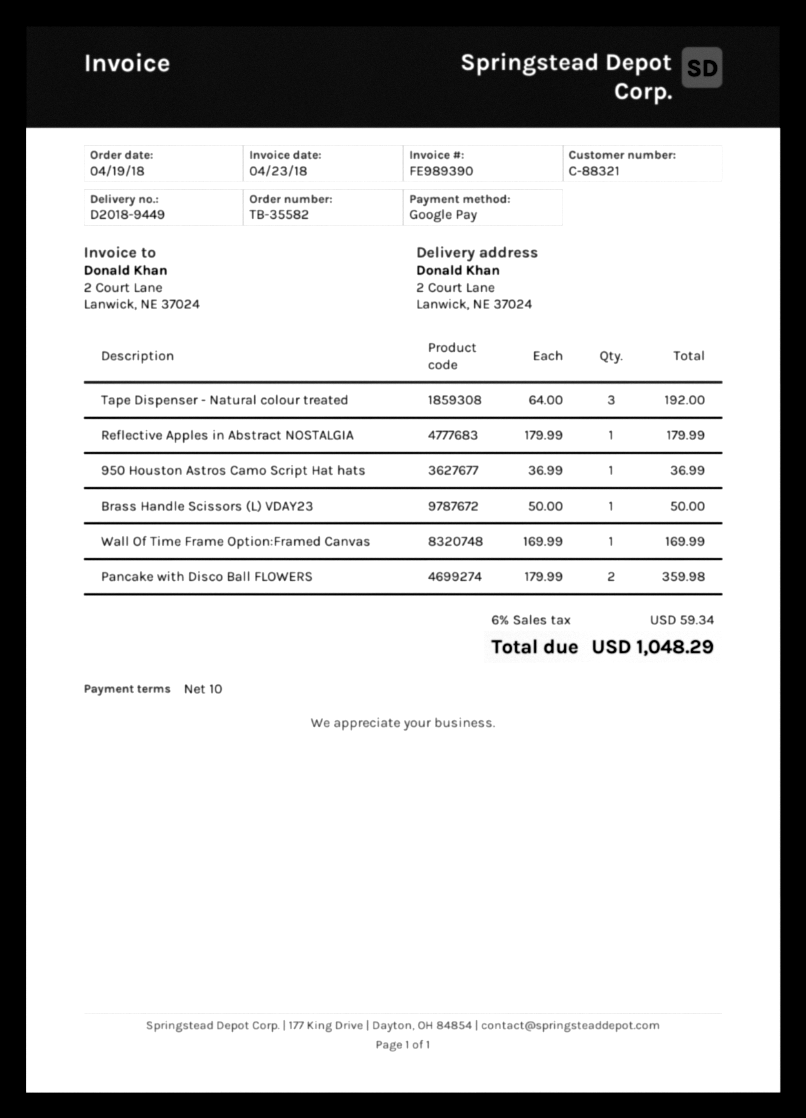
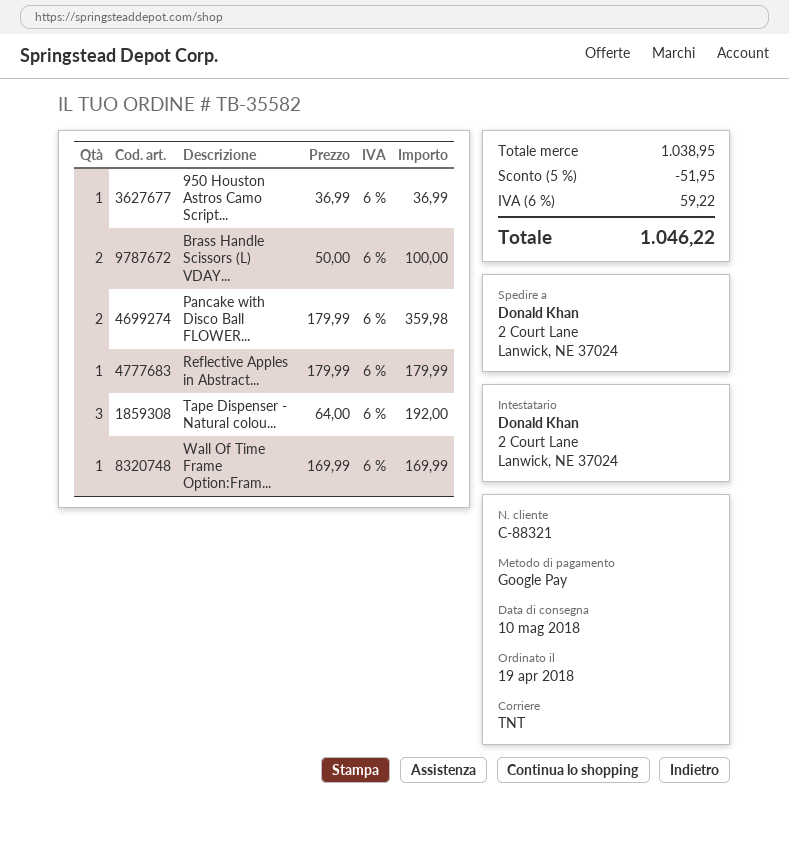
Brass Handle Scissors (L) VDAY23: 1 x 50.00 = 50.00 -> 2 x 50.00 = 100.00
discount: none -> 5% = 51.95
tax: 6% = 59.34 -> 6% = 59.22
total: 1048.29 -> 1046.22

